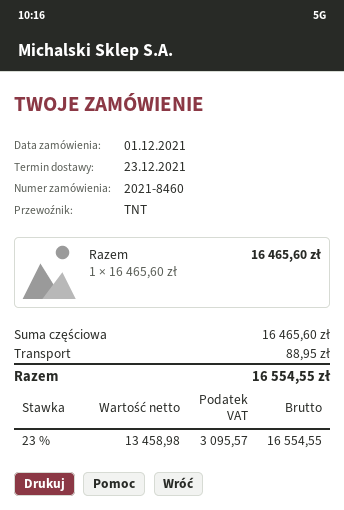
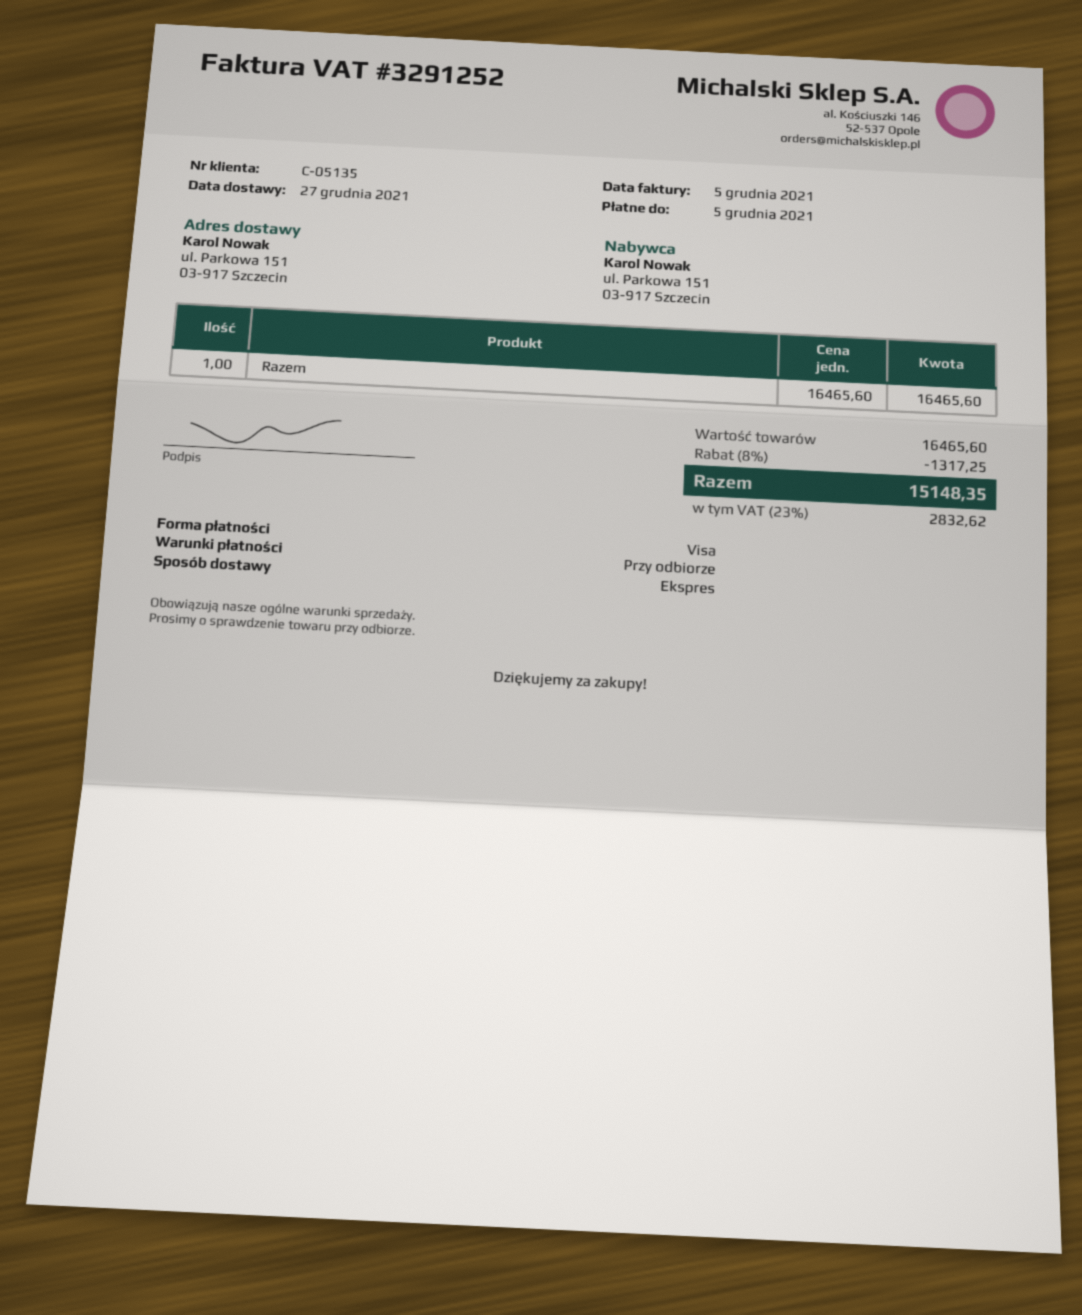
delivery date: 2021-12-23 -> 2021-12-27
shipping method: TNT -> express
discount: none -> 8% = 1317.25
shipping: 88.95 -> none
tax: 23% = 3095.57 -> 23% = 2832.62
total: 16554.55 -> 15148.35

